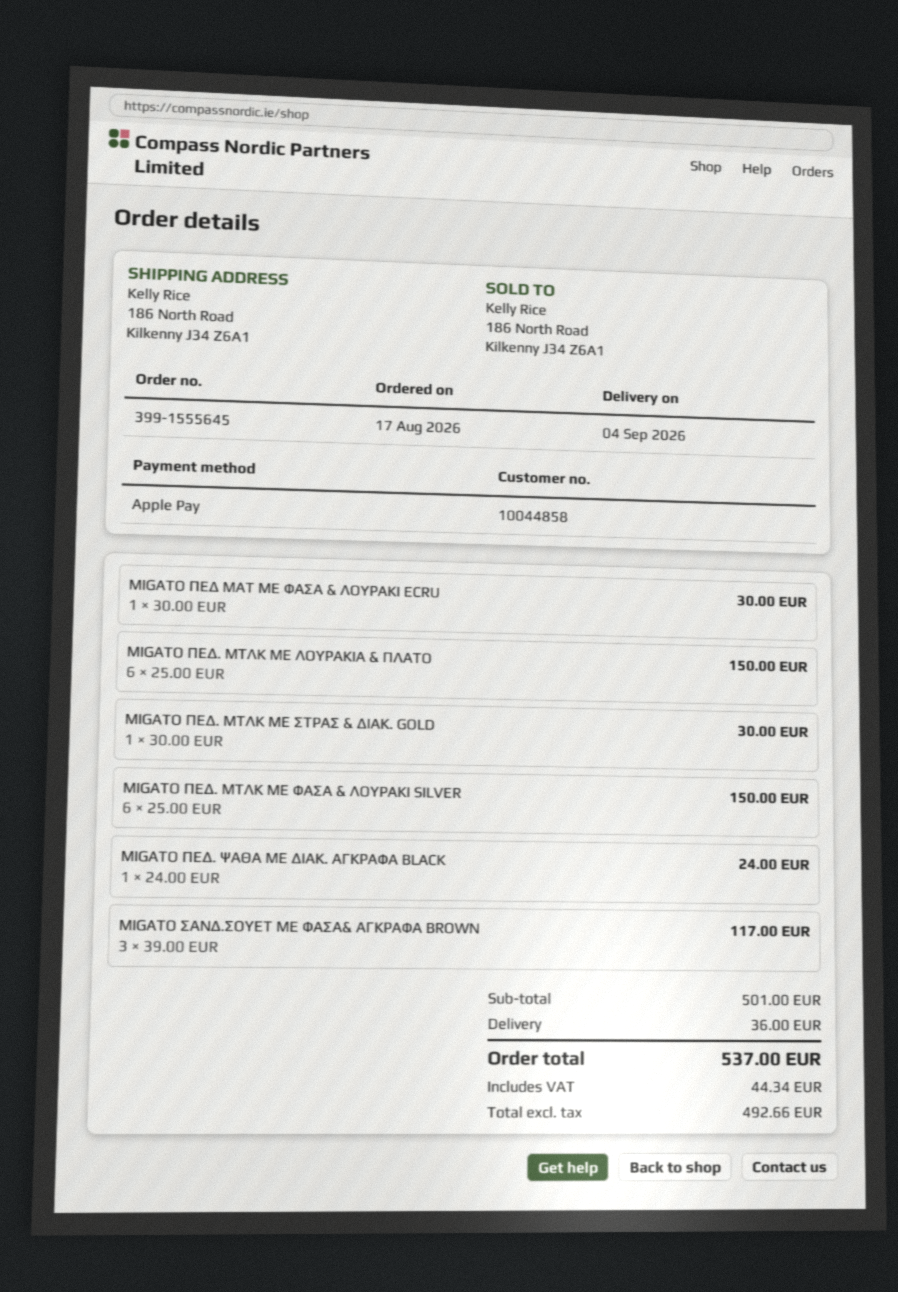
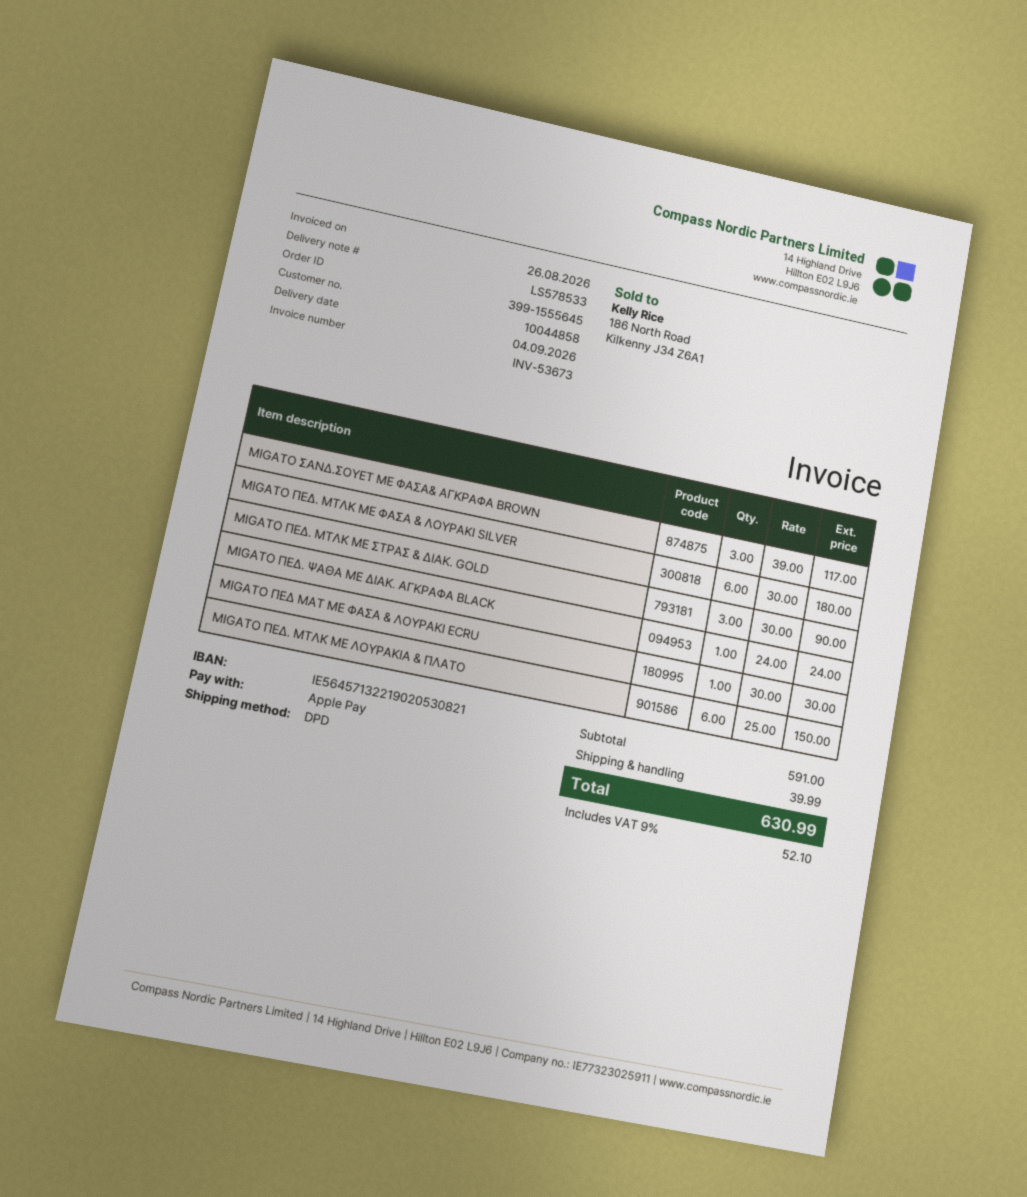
MIGATO ΠΕΔ. ΜΤΛΚ ΜΕ ΣΤΡΑΣ & ΔΙΑΚ. GOLD: 1 x 30.00 = 30.00 -> 3 x 30.00 = 90.00
MIGATO ΠΕΔ. ΜΤΛΚ ΜΕ ΦΑΣΑ & ΛΟΥΡΑΚΙ SILVER: 6 x 25.00 = 150.00 -> 6 x 30.00 = 180.00
subtotal: 501.00 -> 591.00
shipping: 36.00 -> 39.99
tax: 44.34 -> 52.10
total: 537.00 -> 630.99

